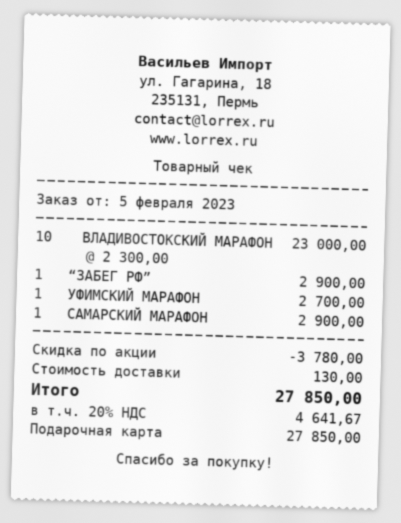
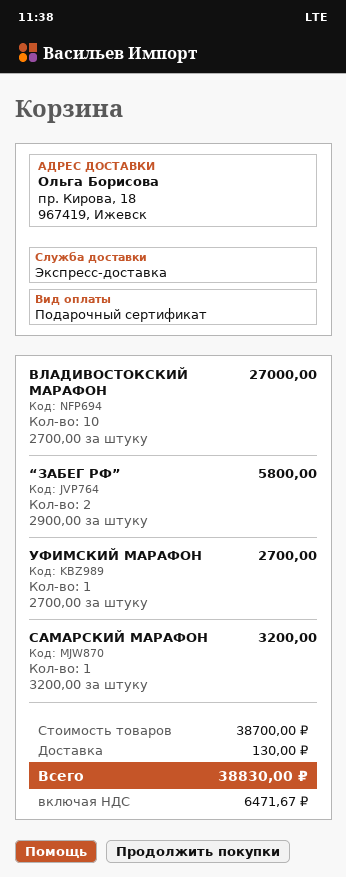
ВЛАДИВОСТОКСКИЙ МАРАФОН: 10 x 2300.00 = 23000.00 -> 10 x 2700.00 = 27000.00
“ЗАБЕГ РФ”: 1 x 2900.00 = 2900.00 -> 2 x 2900.00 = 5800.00
САМАРСКИЙ МАРАФОН: 1 x 2900.00 = 2900.00 -> 1 x 3200.00 = 3200.00
discount: 3780.00 -> none
tax: 4641.67 -> 6471.67
total: 27850.00 -> 38830.00

